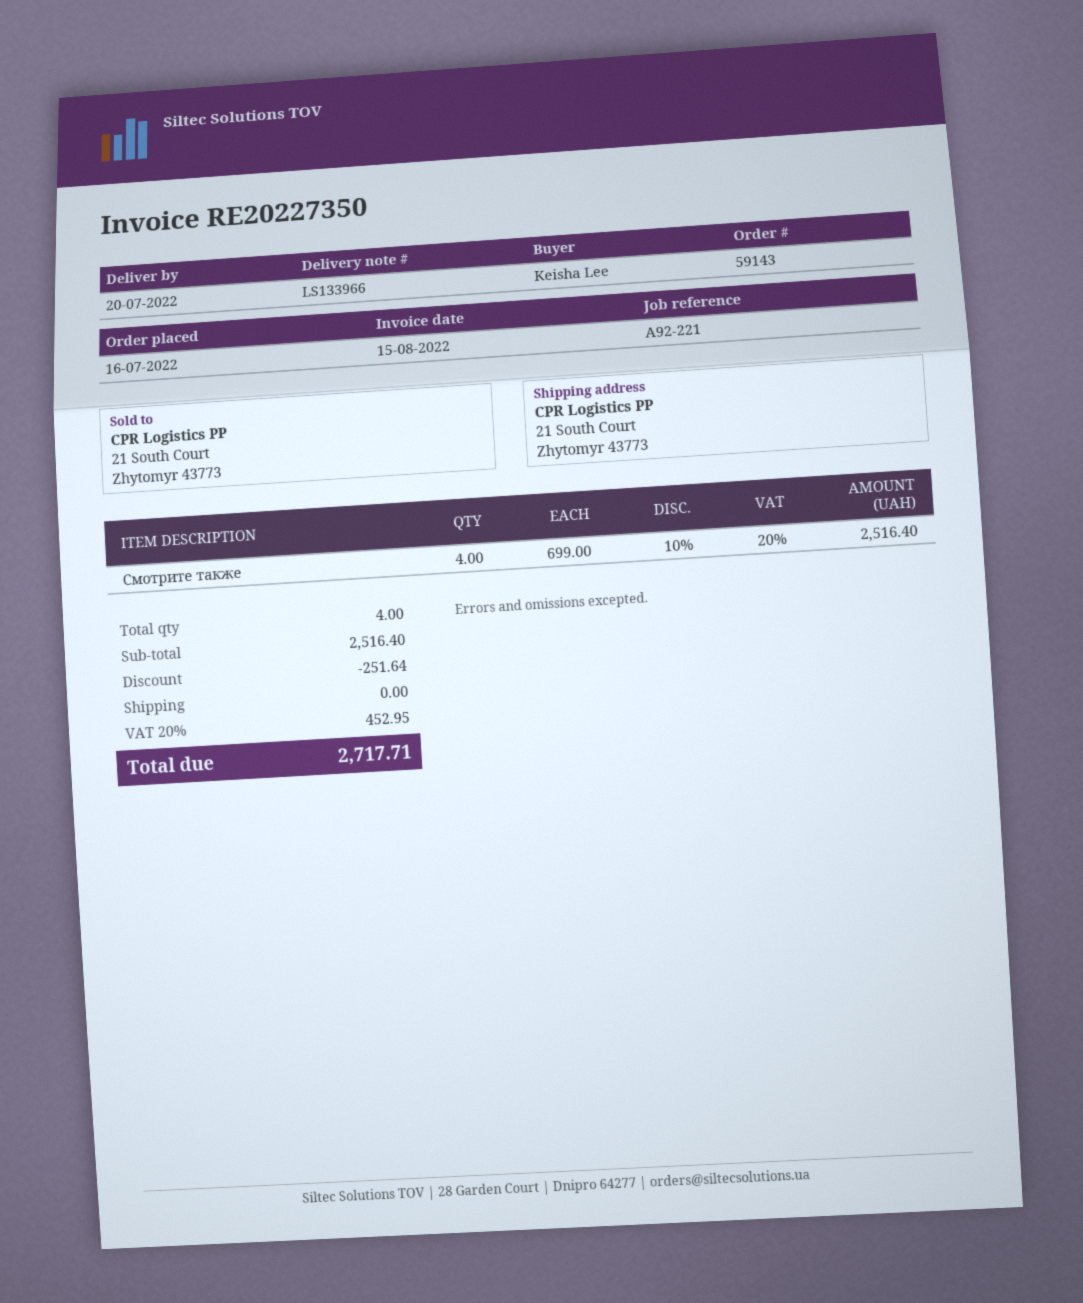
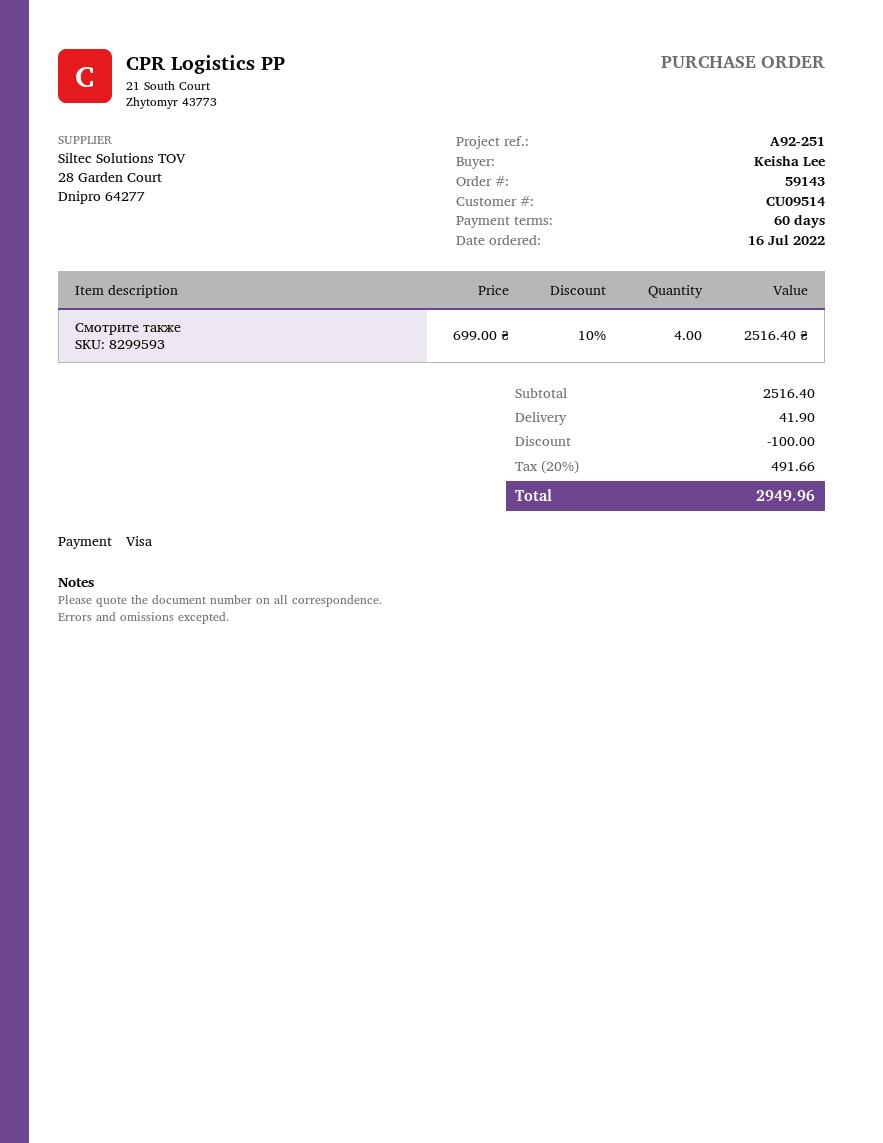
reference: A92-221 -> A92-251
discount: 251.64 -> 100.00
shipping: 0.00 -> 41.90
tax: 20% = 452.95 -> 20% = 491.66
total: 2717.71 -> 2949.96

